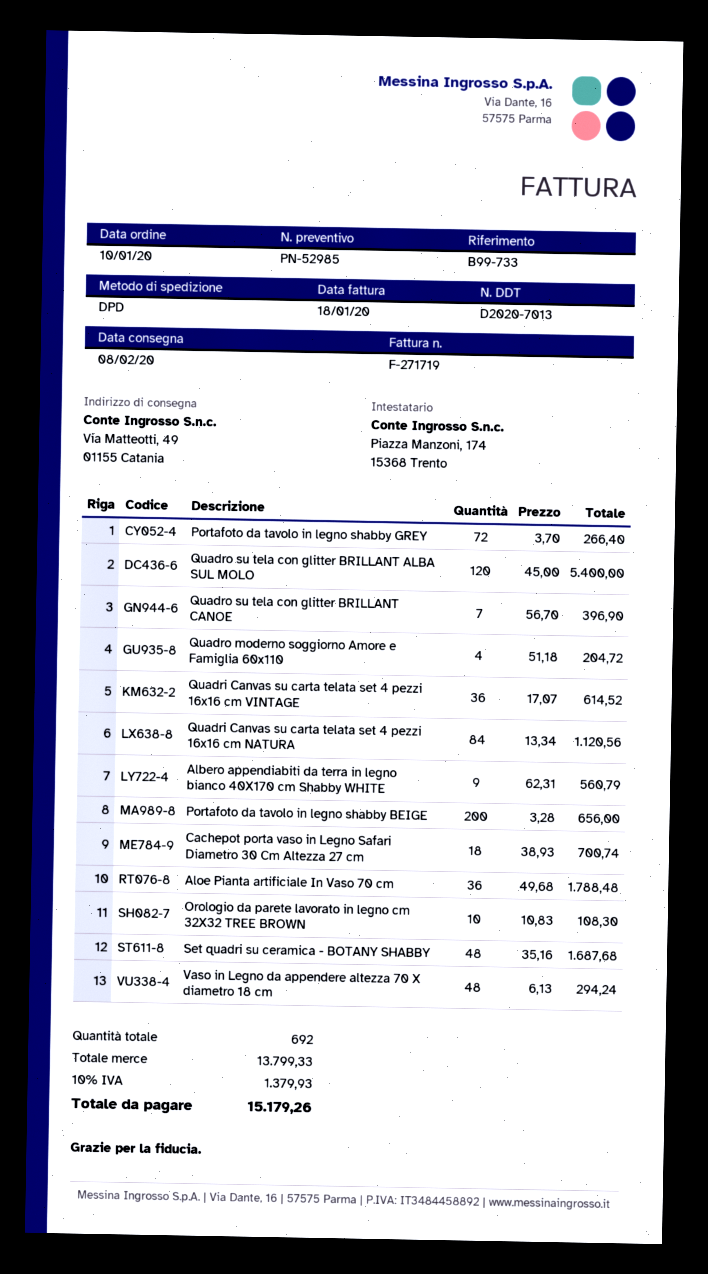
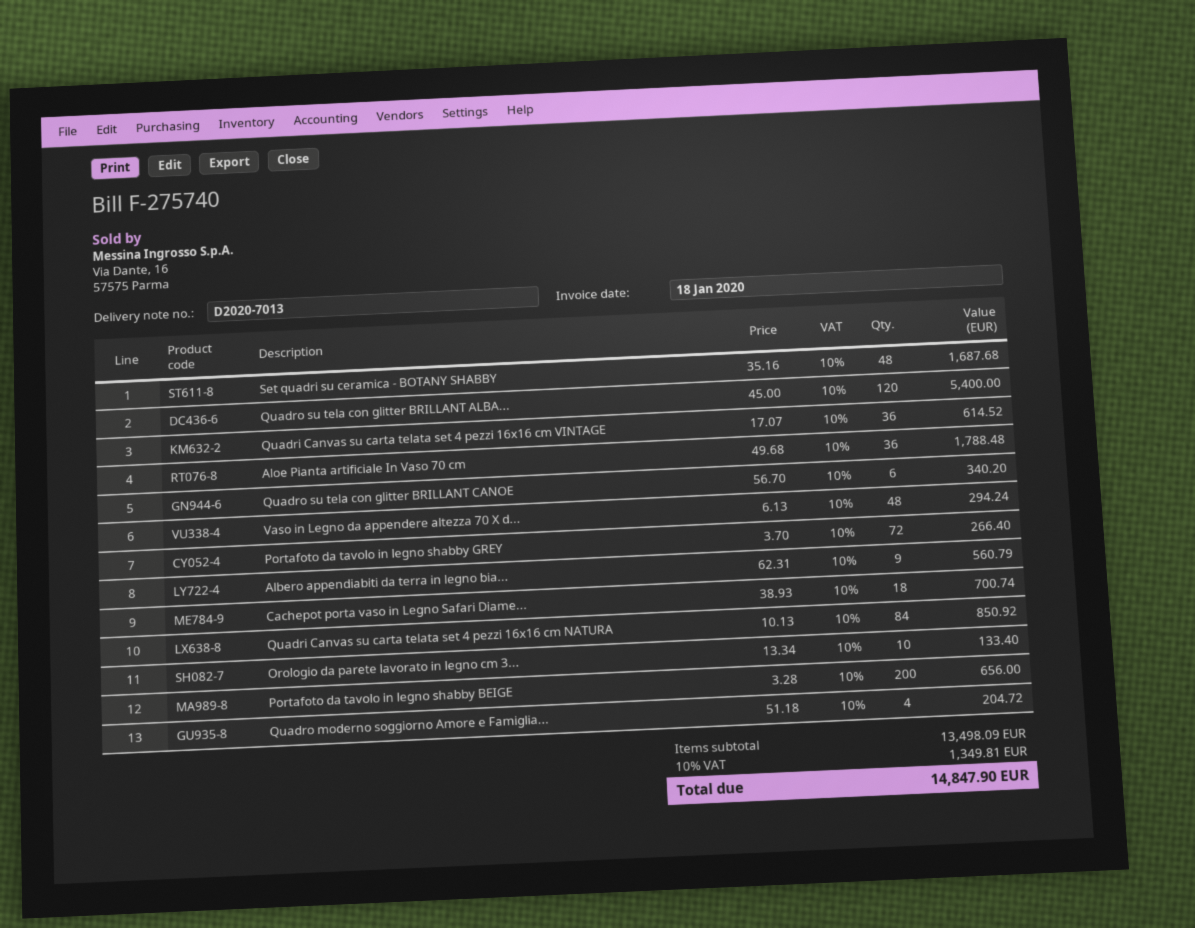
invoice number: F-271719 -> F-275740
Quadro su tela con glitter BRILLANT CANOE: 7 x 56.70 = 396.90 -> 6 x 56.70 = 340.20
Quadri Canvas su carta telata set 4 pezzi 16x16 cm NATURA: 84 x 13.34 = 1120.56 -> 84 x 10.13 = 850.92
Orologio da parete lavorato in legno cm 32X32 TREE BROWN: 10 x 10.83 = 108.30 -> 10 x 13.34 = 133.40
subtotal: 13799.33 -> 13498.09
tax: 10% = 1379.93 -> 10% = 1349.81
total: 15179.26 -> 14847.90

